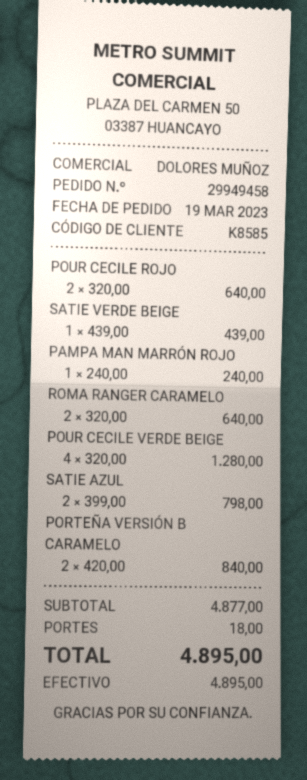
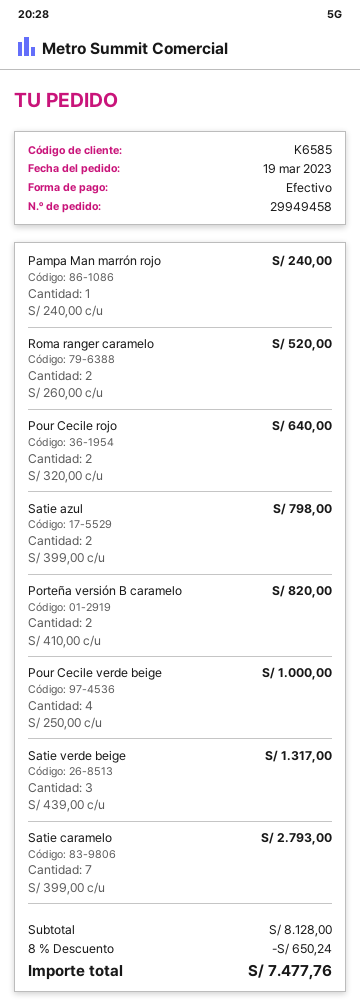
customer number: K8585 -> K6585
SATIE VERDE BEIGE: 1 x 439.00 = 439.00 -> 3 x 439.00 = 1317.00
ROMA RANGER CARAMELO: 2 x 320.00 = 640.00 -> 2 x 260.00 = 520.00
POUR CECILE VERDE BEIGE: 4 x 320.00 = 1280.00 -> 4 x 250.00 = 1000.00
PORTEÑA VERSIÓN B CARAMELO: 2 x 420.00 = 840.00 -> 2 x 410.00 = 820.00
Satie caramelo: none -> 7 x 399.00 = 2793.00
subtotal: 4877.00 -> 8128.00
discount: none -> 8% = 650.24
shipping: 18.00 -> none
total: 4895.00 -> 7477.76

